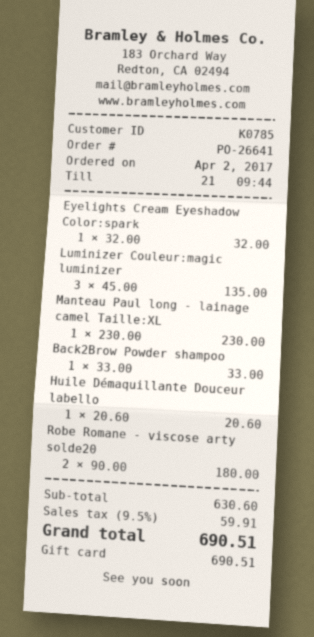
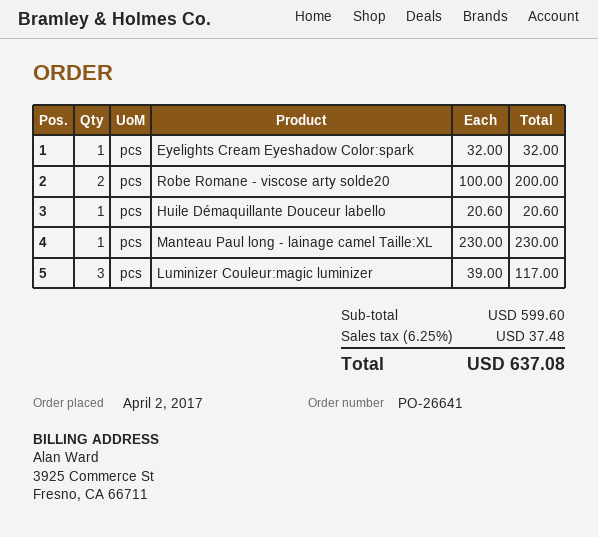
Luminizer Couleur:magic luminizer: 3 x 45.00 = 135.00 -> 3 x 39.00 = 117.00
Back2Brow Powder shampoo: 1 x 33.00 = 33.00 -> none
Robe Romane - viscose arty solde20: 2 x 90.00 = 180.00 -> 2 x 100.00 = 200.00
subtotal: 630.60 -> 599.60
tax: 9.5% = 59.91 -> 6.25% = 37.48
total: 690.51 -> 637.08

